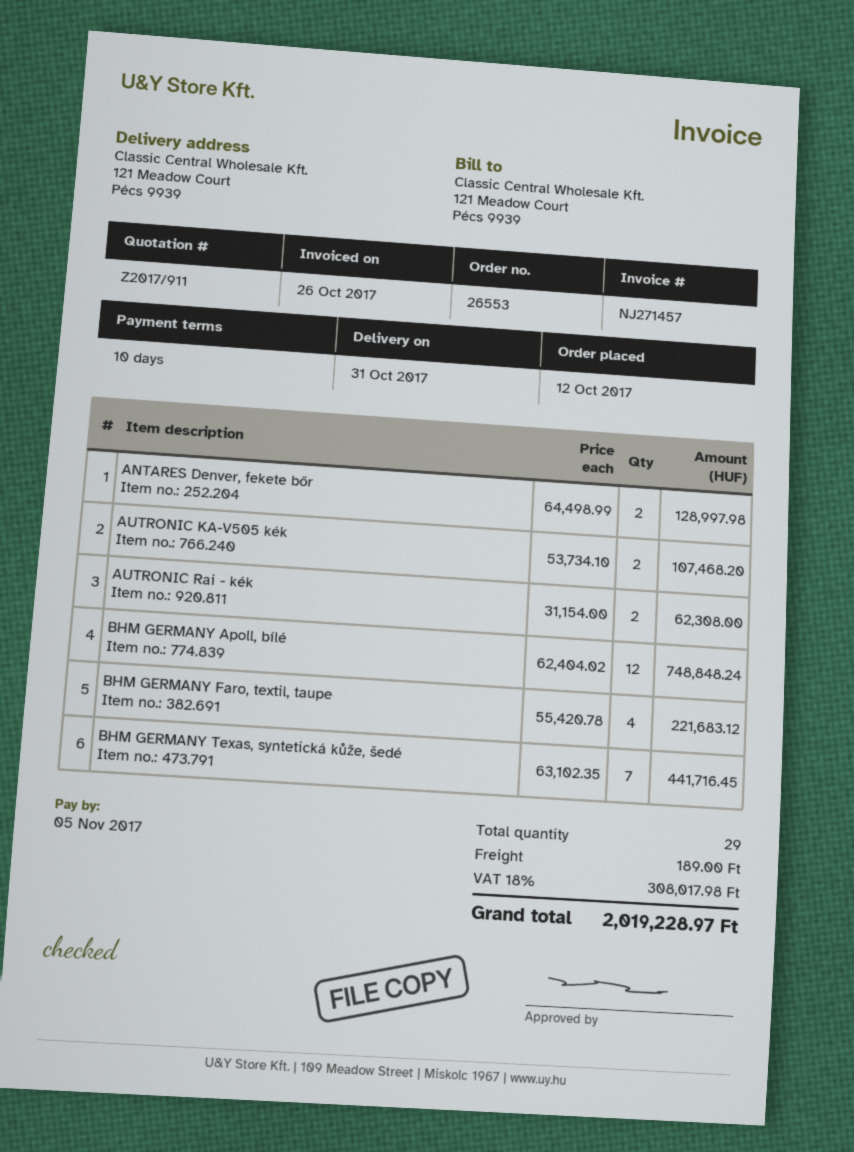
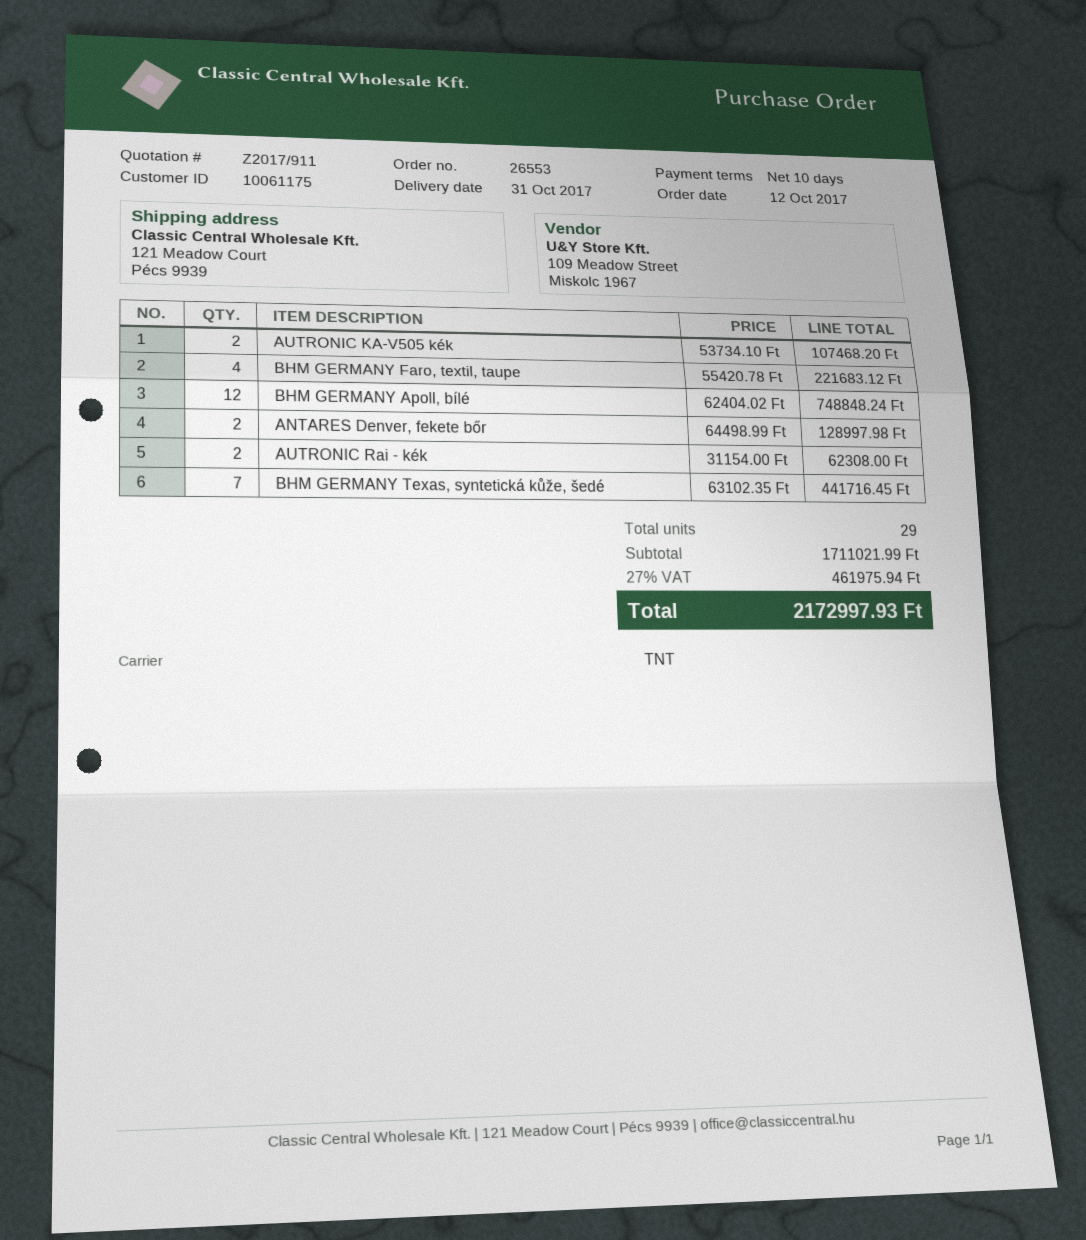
shipping: 189.00 -> none
tax: 18% = 308017.98 -> 27% = 461975.94
total: 2019228.97 -> 2172997.93

